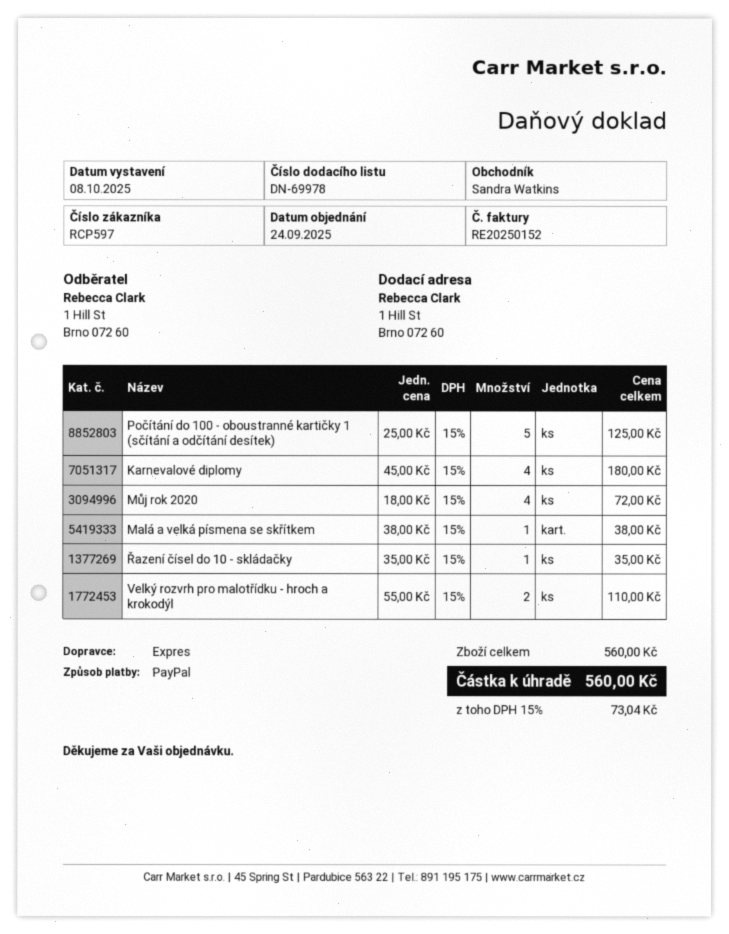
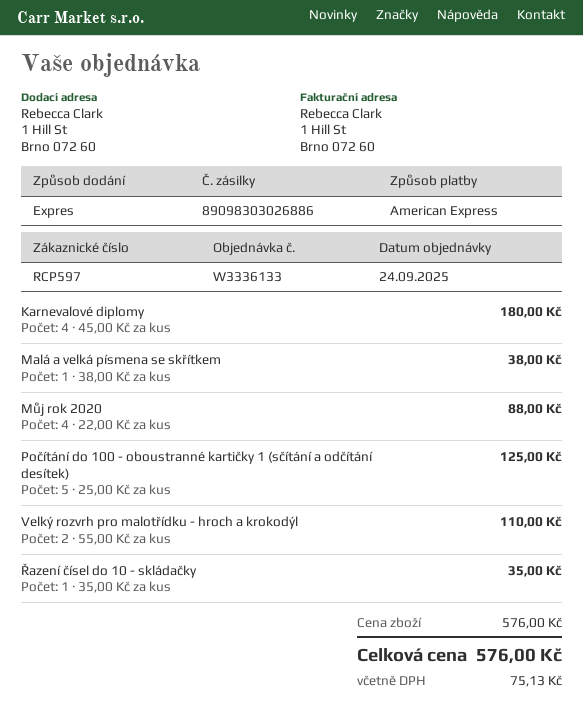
payment method: PayPal -> American Express
Můj rok 2020: 4 x 18.00 = 72.00 -> 4 x 22.00 = 88.00
subtotal: 560.00 -> 576.00
tax: 73.04 -> 75.13
total: 560.00 -> 576.00

